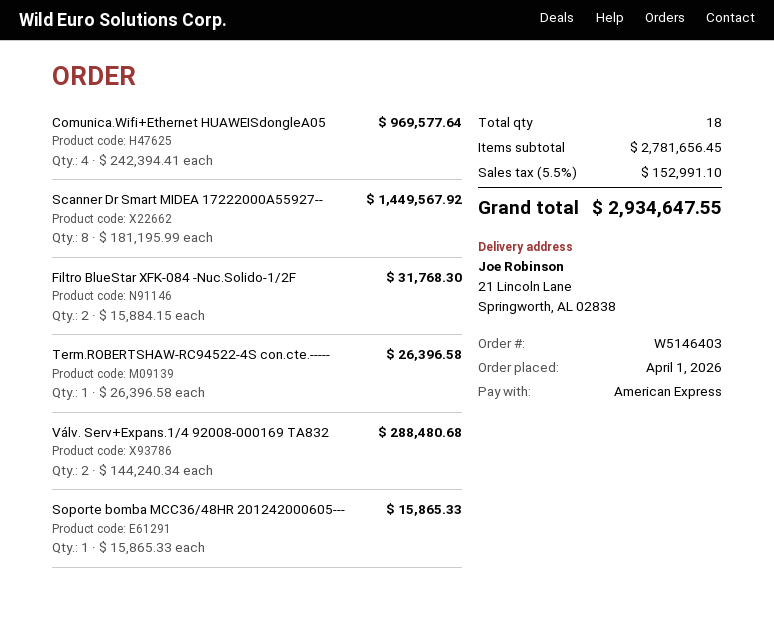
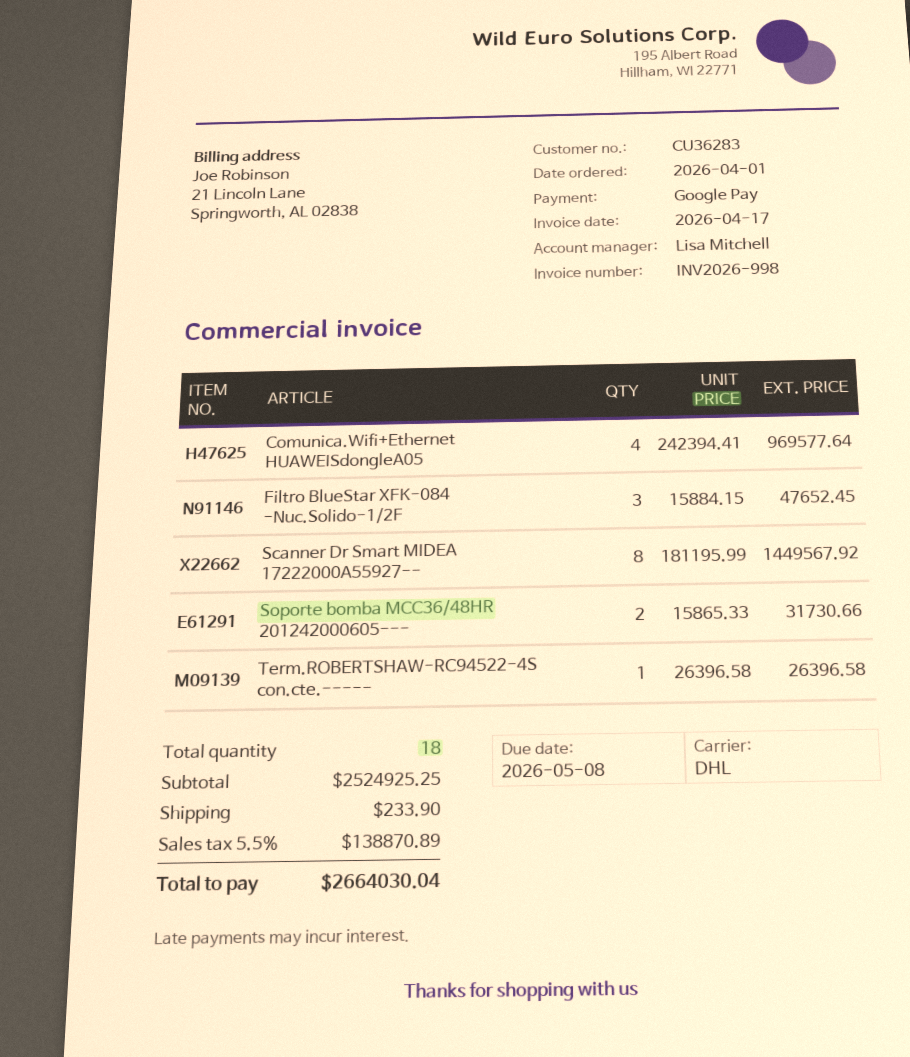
payment method: American Express -> Google Pay
Filtro BlueStar XFK-084 -Nuc.Solido-1/2F: 2 x 15884.15 = 31768.30 -> 3 x 15884.15 = 47652.45
Válv. Serv+Expans.1/4 92008-000169 TA832: 2 x 144240.34 = 288480.68 -> none
Soporte bomba MCC36/48HR 201242000605---: 1 x 15865.33 = 15865.33 -> 2 x 15865.33 = 31730.66
subtotal: 2781656.45 -> 2524925.25
shipping: none -> 233.90
tax: 5.5% = 152991.10 -> 5.5% = 138870.89
total: 2934647.55 -> 2664030.04

